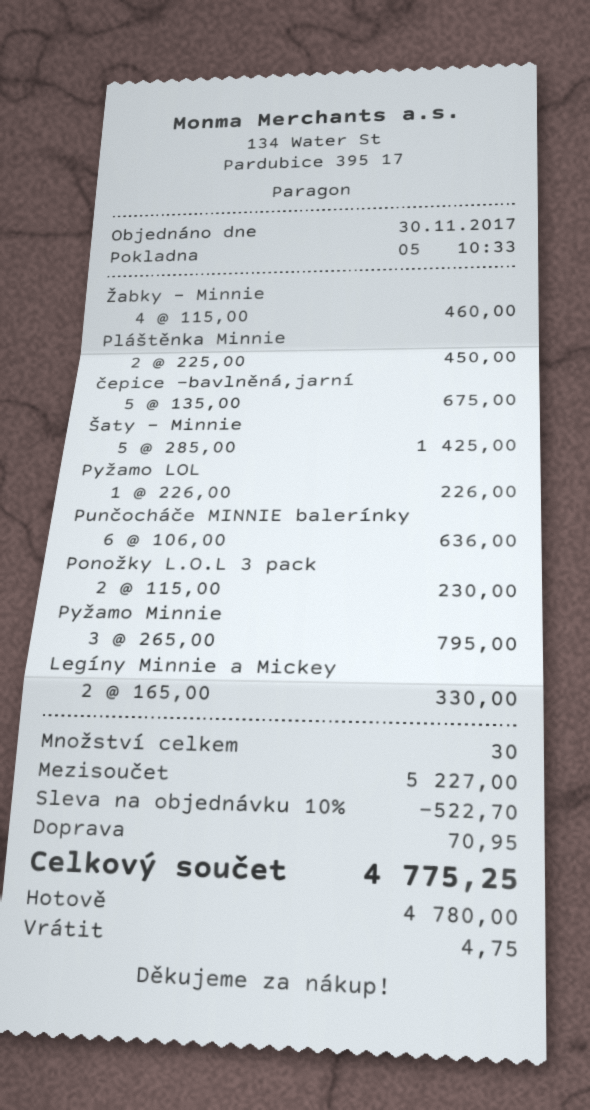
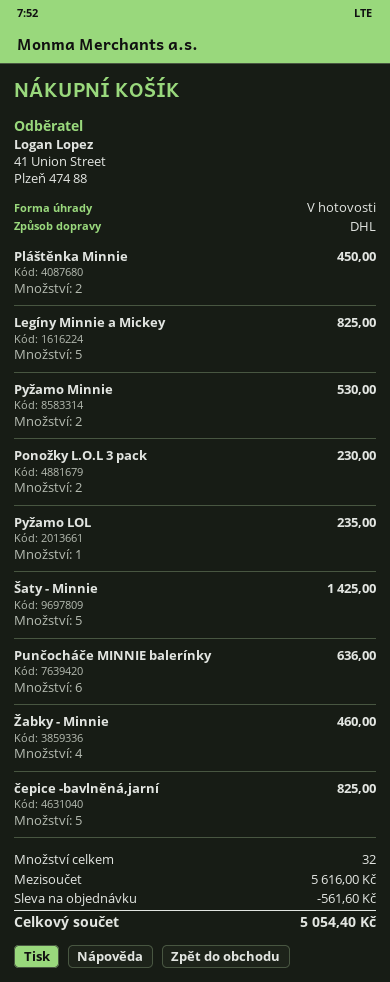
čepice -bavlněná,jarní: 5 for 675.00 -> 5 for 825.00
Pyžamo LOL: 1 for 226.00 -> 1 for 235.00
Pyžamo Minnie: 3 for 795.00 -> 2 for 530.00
Legíny Minnie a Mickey: 2 for 330.00 -> 5 for 825.00
total quantity: 30 -> 32
subtotal: 5227.00 -> 5616.00
discount: 522.70 -> 561.60
shipping: 70.95 -> none
total: 4775.25 -> 5054.40

